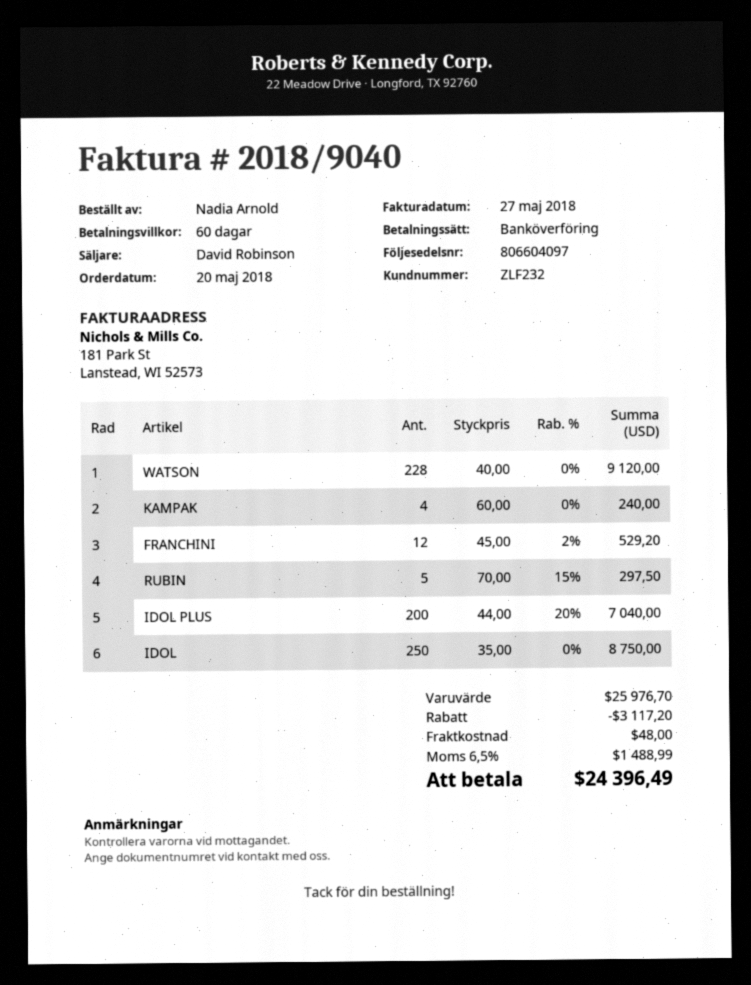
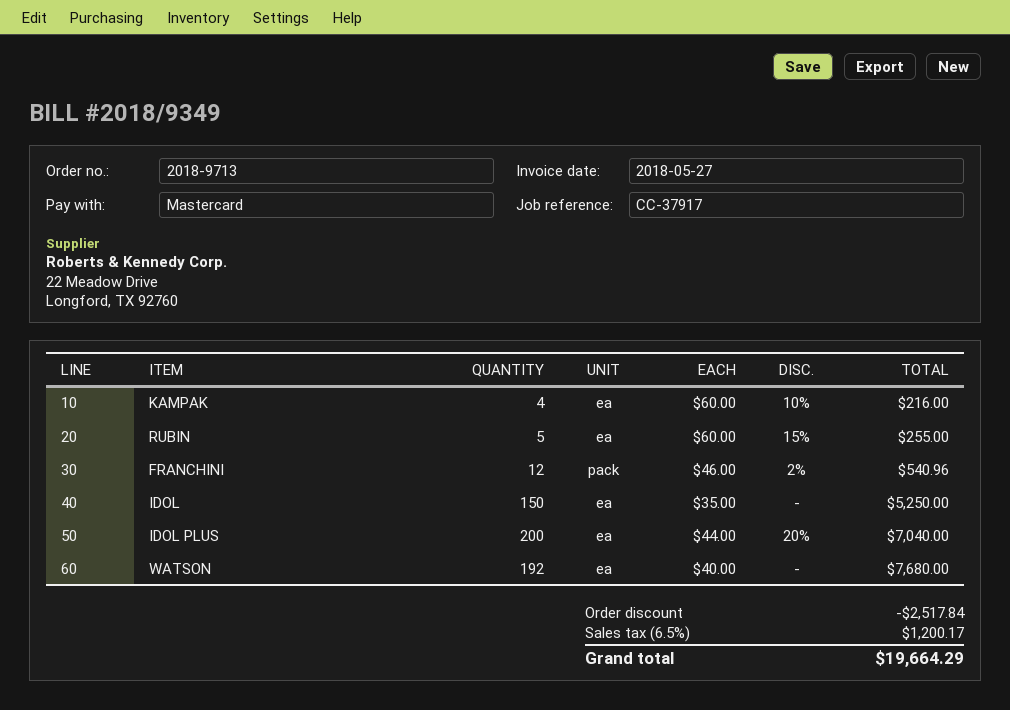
invoice number: 2018/9040 -> 2018/9349
payment method: bank transfer -> Mastercard
WATSON: 228 x 40.00 = 9120.00 -> 192 x 40.00 = 7680.00
KAMPAK: 4 x 60.00 = 240.00 -> 4 x 60.00 - 10% = 216.00
FRANCHINI: 12 x 45.00 - 2% = 529.20 -> 12 x 46.00 - 2% = 540.96
RUBIN: 5 x 70.00 - 15% = 297.50 -> 5 x 60.00 - 15% = 255.00
IDOL: 250 x 35.00 = 8750.00 -> 150 x 35.00 = 5250.00
discount: 3117.20 -> 2517.84
shipping: 48.00 -> none
tax: 6.5% = 1488.99 -> 6.5% = 1200.17
total: 24396.49 -> 19664.29

